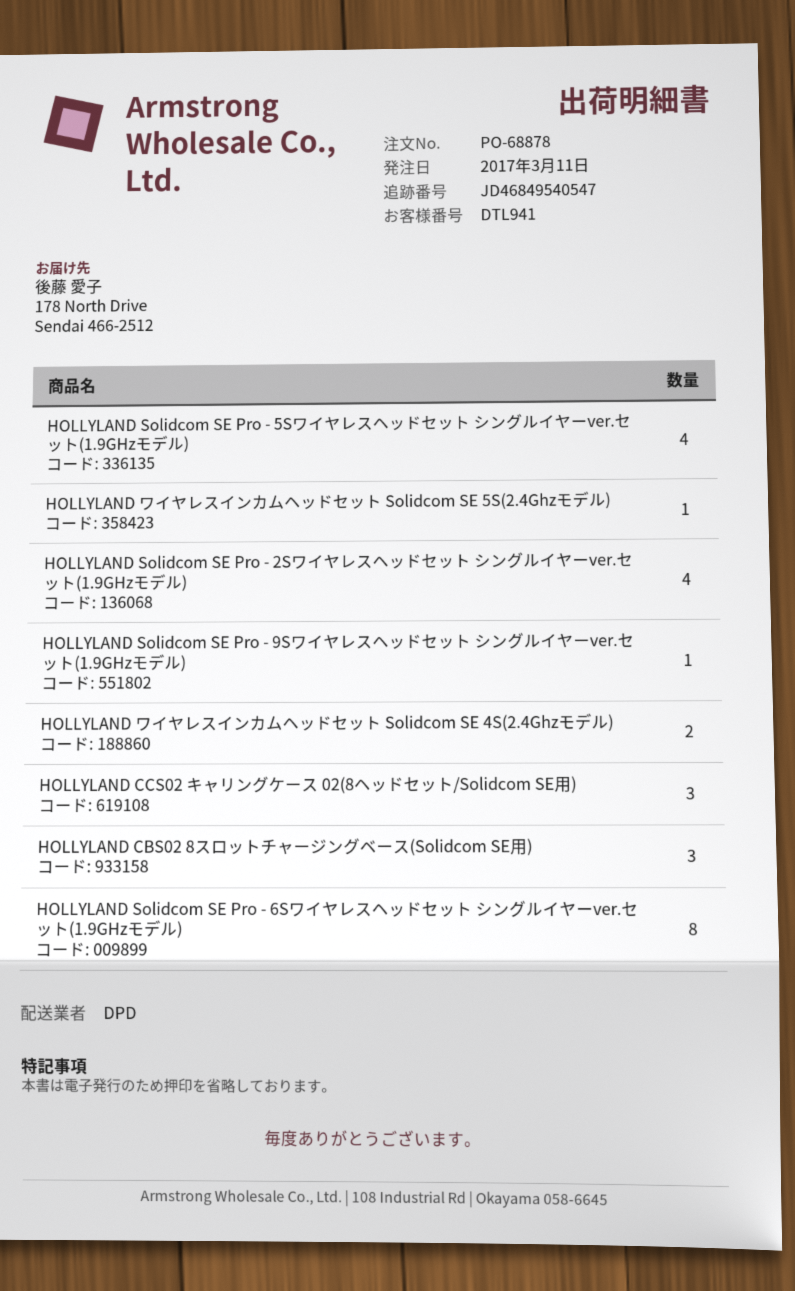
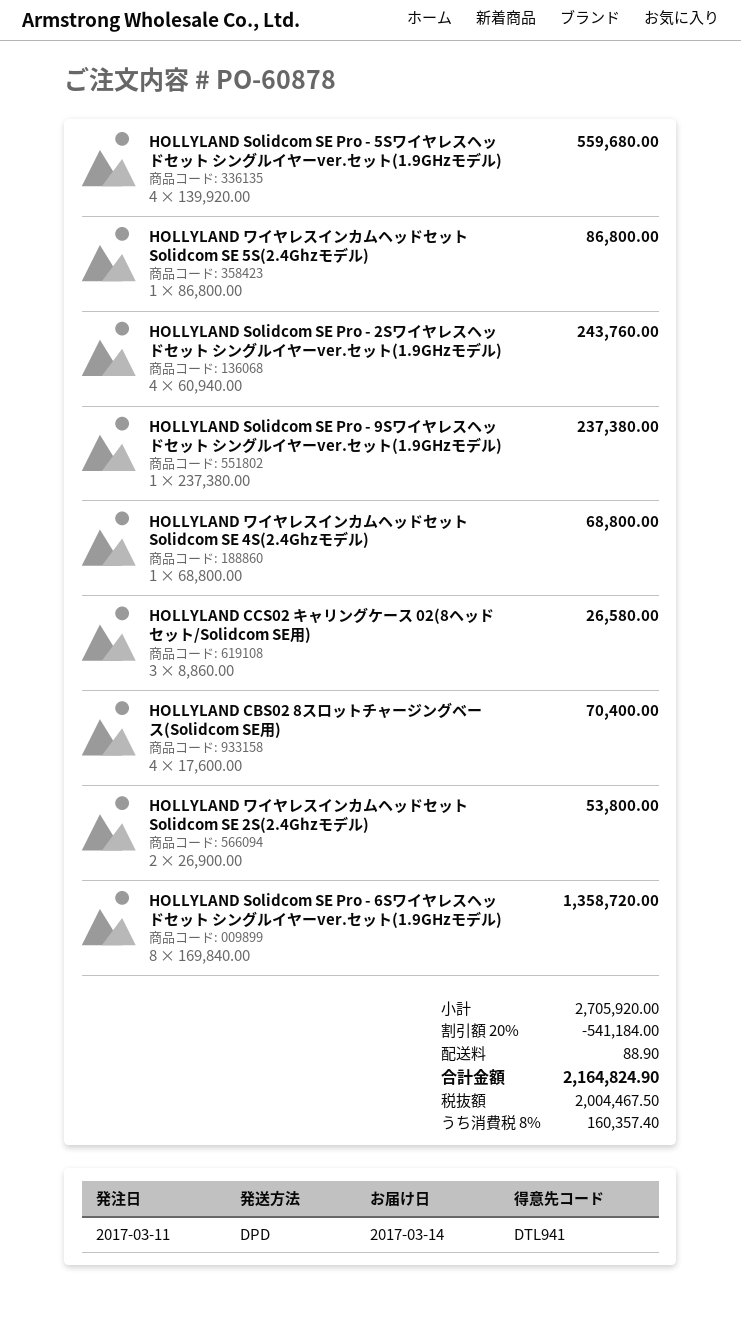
order number: PO-68878 -> PO-60878
HOLLYLAND ワイヤレスインカムヘッドセット Solidcom SE 4S(2.4Ghzモデル): 2 -> 1
HOLLYLAND CBS02 8スロットチャージングベース(Solidcom SE用): 3 -> 4
HOLLYLAND ワイヤレスインカムヘッドセット Solidcom SE 2S(2.4Ghzモデル): none -> 2

